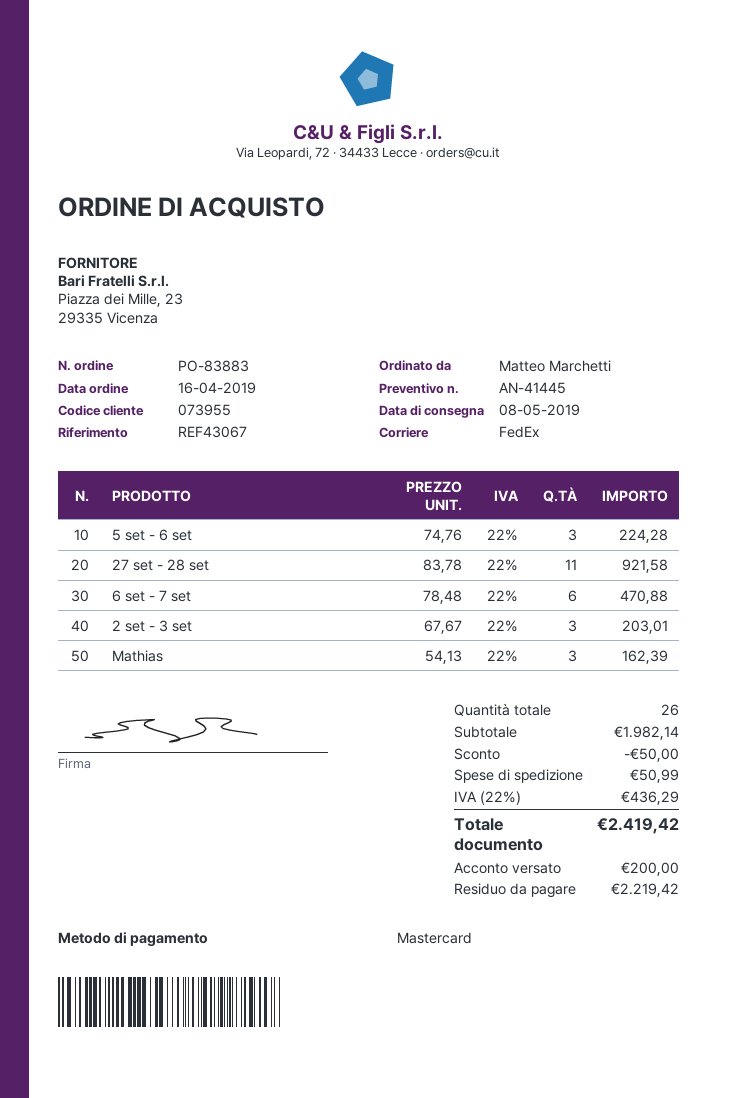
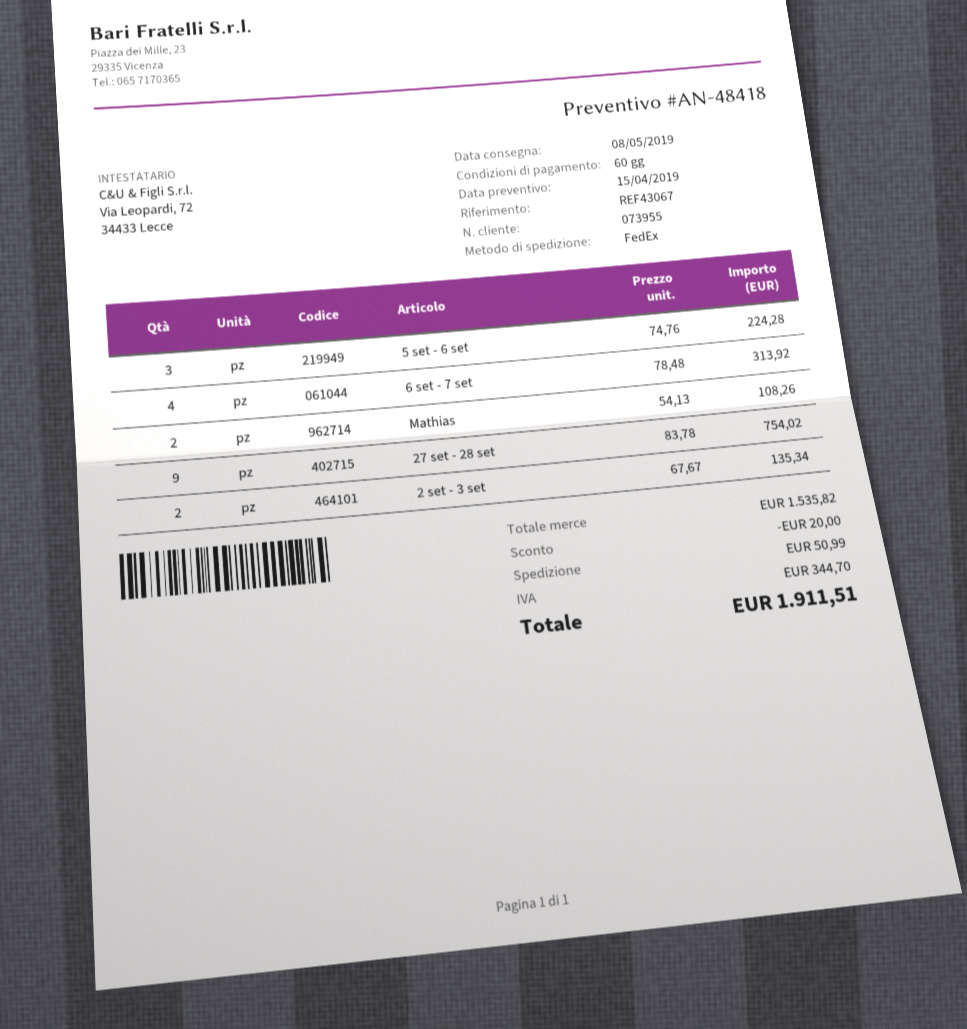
quote number: AN-41445 -> AN-48418
27 set - 28 set: 11 x 83.78 = 921.58 -> 9 x 83.78 = 754.02
6 set - 7 set: 6 x 78.48 = 470.88 -> 4 x 78.48 = 313.92
2 set - 3 set: 3 x 67.67 = 203.01 -> 2 x 67.67 = 135.34
Mathias: 3 x 54.13 = 162.39 -> 2 x 54.13 = 108.26
subtotal: 1982.14 -> 1535.82
discount: 50.00 -> 20.00
tax: 436.29 -> 344.70
total: 2419.42 -> 1911.51

